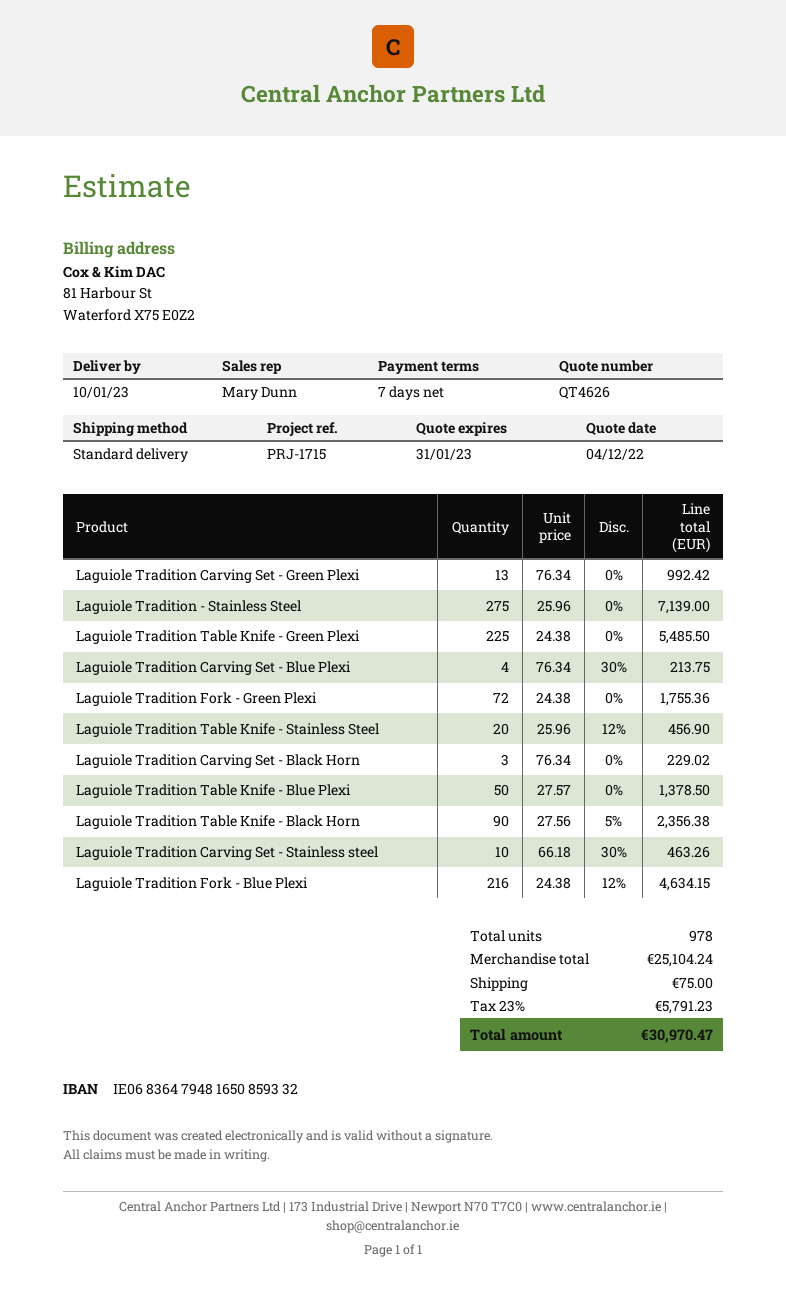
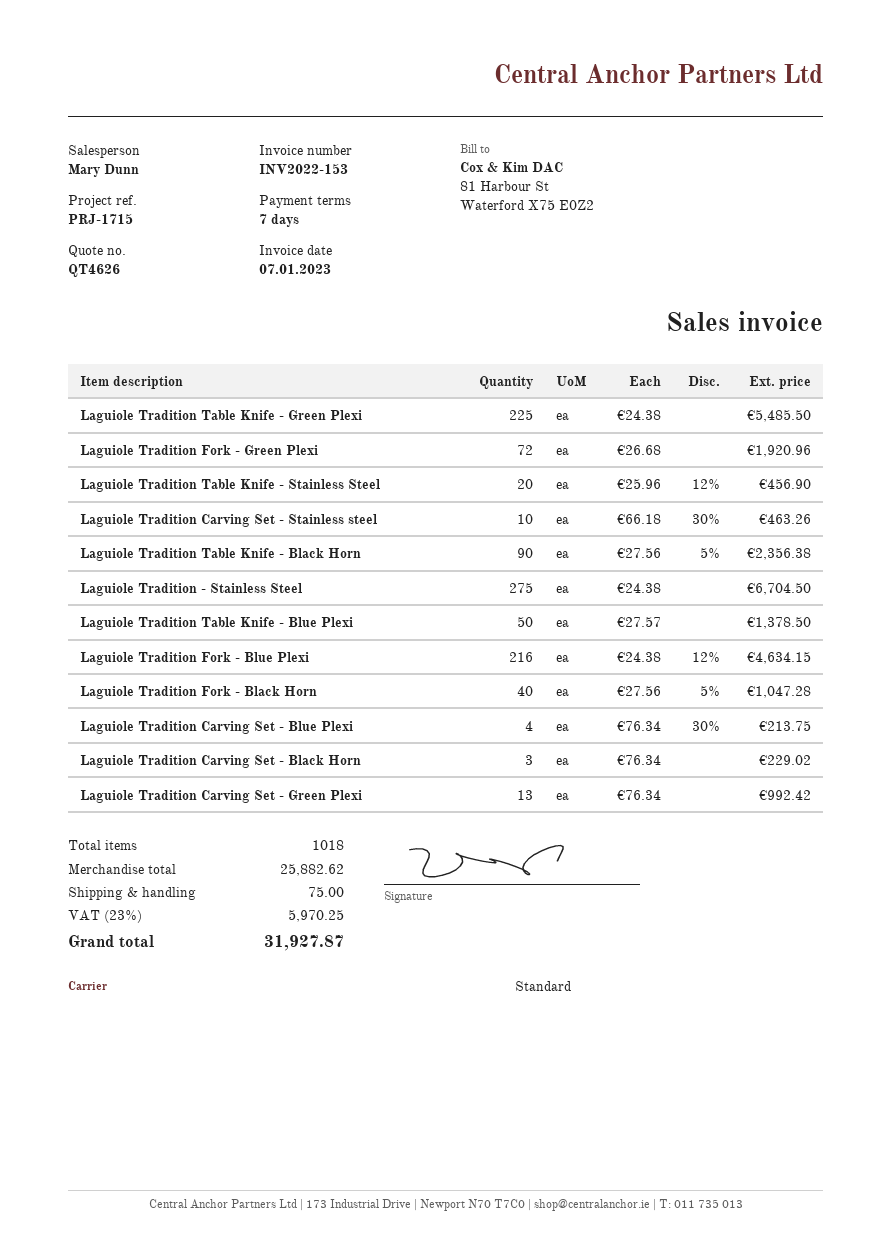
Laguiole Tradition - Stainless Steel: 275 x 25.96 = 7139.00 -> 275 x 24.38 = 6704.50
Laguiole Tradition Fork - Green Plexi: 72 x 24.38 = 1755.36 -> 72 x 26.68 = 1920.96
Laguiole Tradition Fork - Black Horn: none -> 40 x 27.56 - 5% = 1047.28
total quantity: 978 -> 1018
subtotal: 25104.24 -> 25882.62
tax: 23% = 5791.23 -> 23% = 5970.25
total: 30970.47 -> 31927.87

